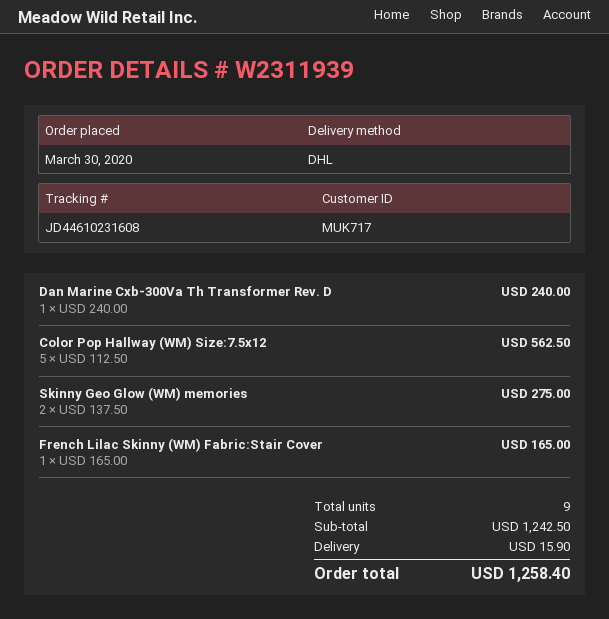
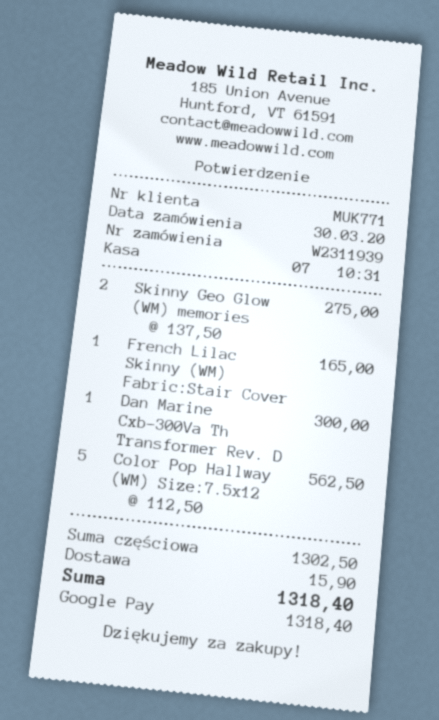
customer number: MUK717 -> MUK771
Dan Marine Cxb-300Va Th Transformer Rev. D: 1 x 240.00 = 240.00 -> 1 x 300.00 = 300.00
subtotal: 1242.50 -> 1302.50
total: 1258.40 -> 1318.40

